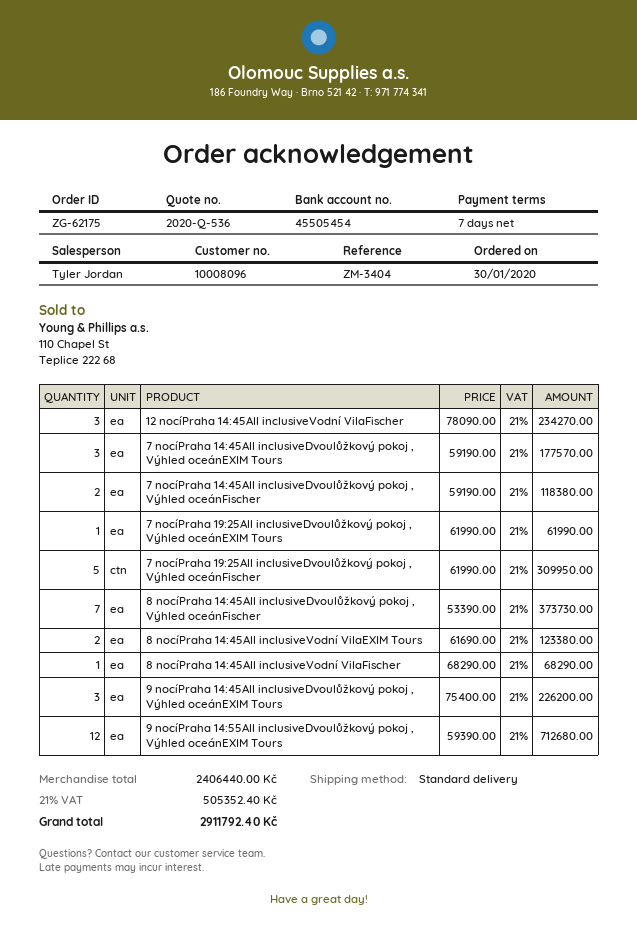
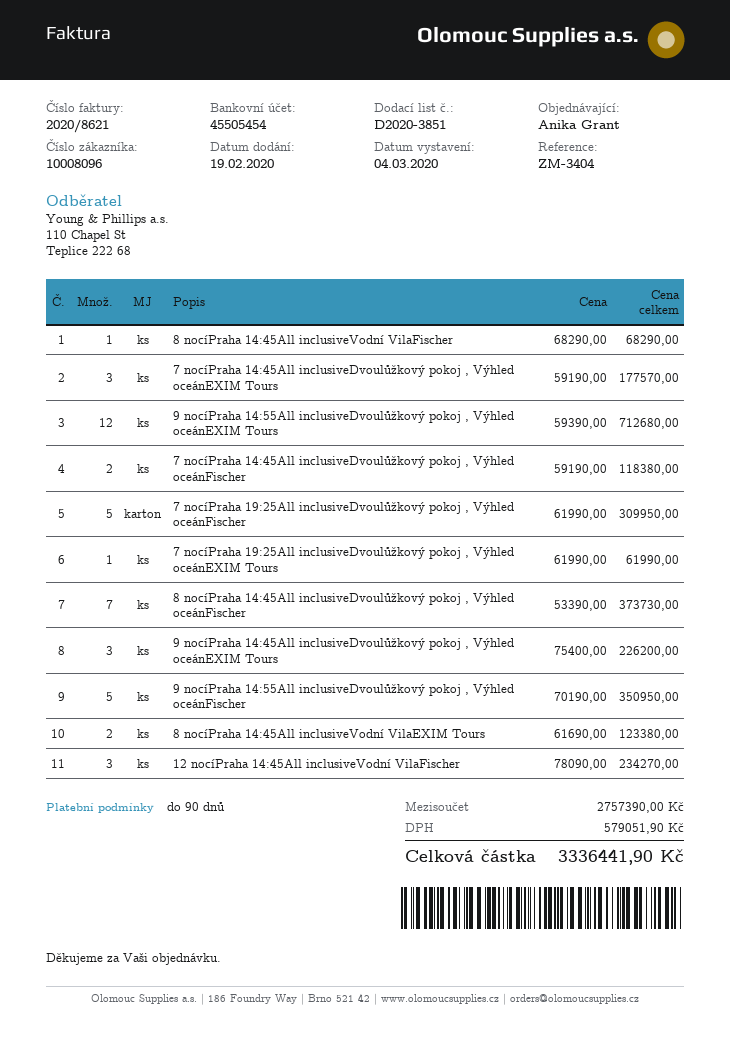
payment terms: 7 days -> 90 days
9 nocíPraha 14:55All inclusiveDvoulůžkový pokoj , Výhled oceánFischer: none -> 5 x 70190.00 = 350950.00
subtotal: 2406440.00 -> 2757390.00
tax: 505352.40 -> 579051.90
total: 2911792.40 -> 3336441.90

